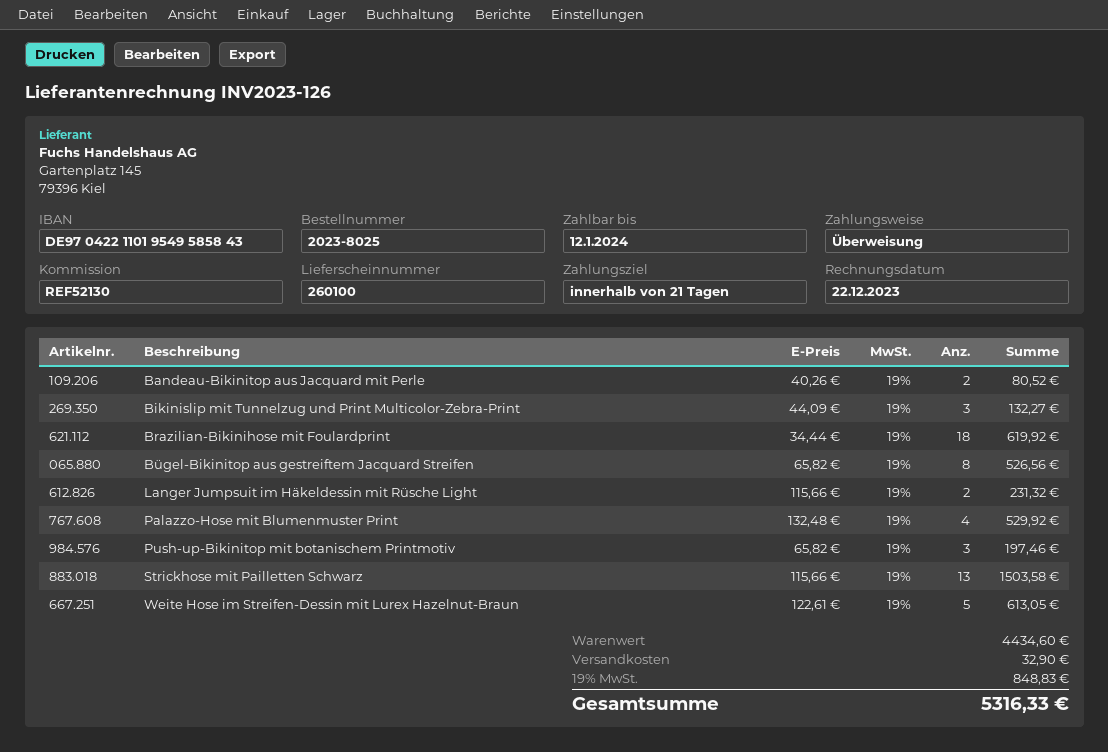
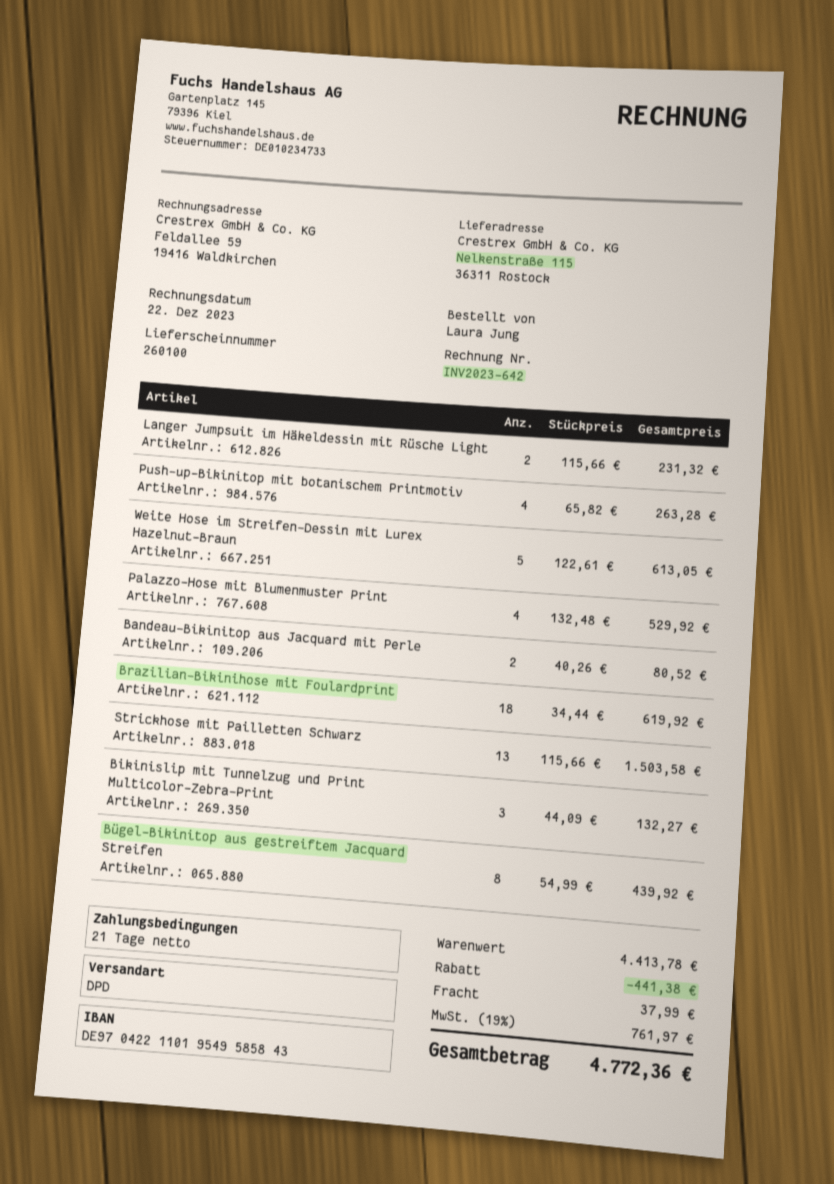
invoice number: INV2023-126 -> INV2023-642
Bügel-Bikinitop aus gestreiftem Jacquard Streifen: 8 x 65.82 = 526.56 -> 8 x 54.99 = 439.92
Push-up-Bikinitop mit botanischem Printmotiv: 3 x 65.82 = 197.46 -> 4 x 65.82 = 263.28
subtotal: 4434.60 -> 4413.78
discount: none -> 441.38
shipping: 32.90 -> 37.99
tax: 19% = 848.83 -> 19% = 761.97
total: 5316.33 -> 4772.36

